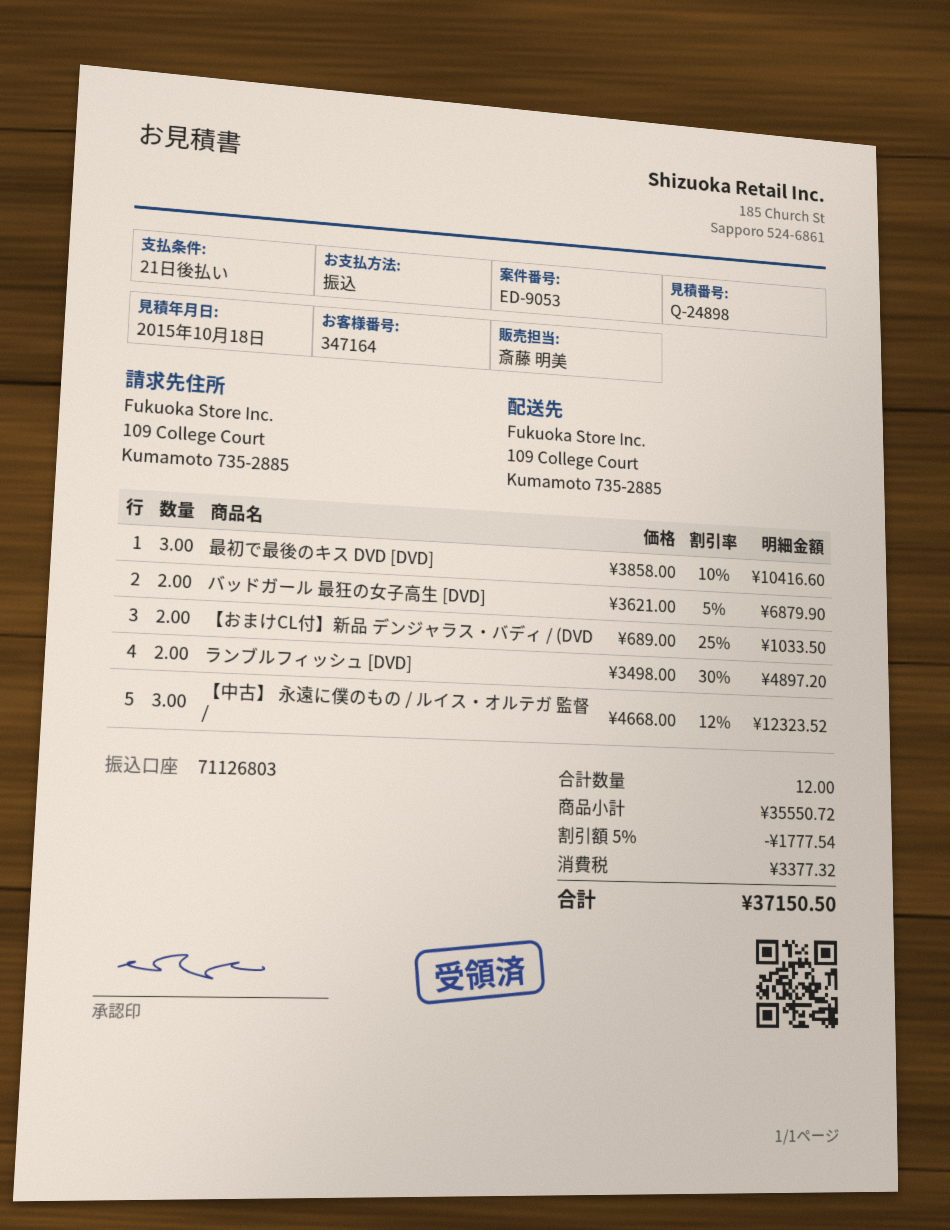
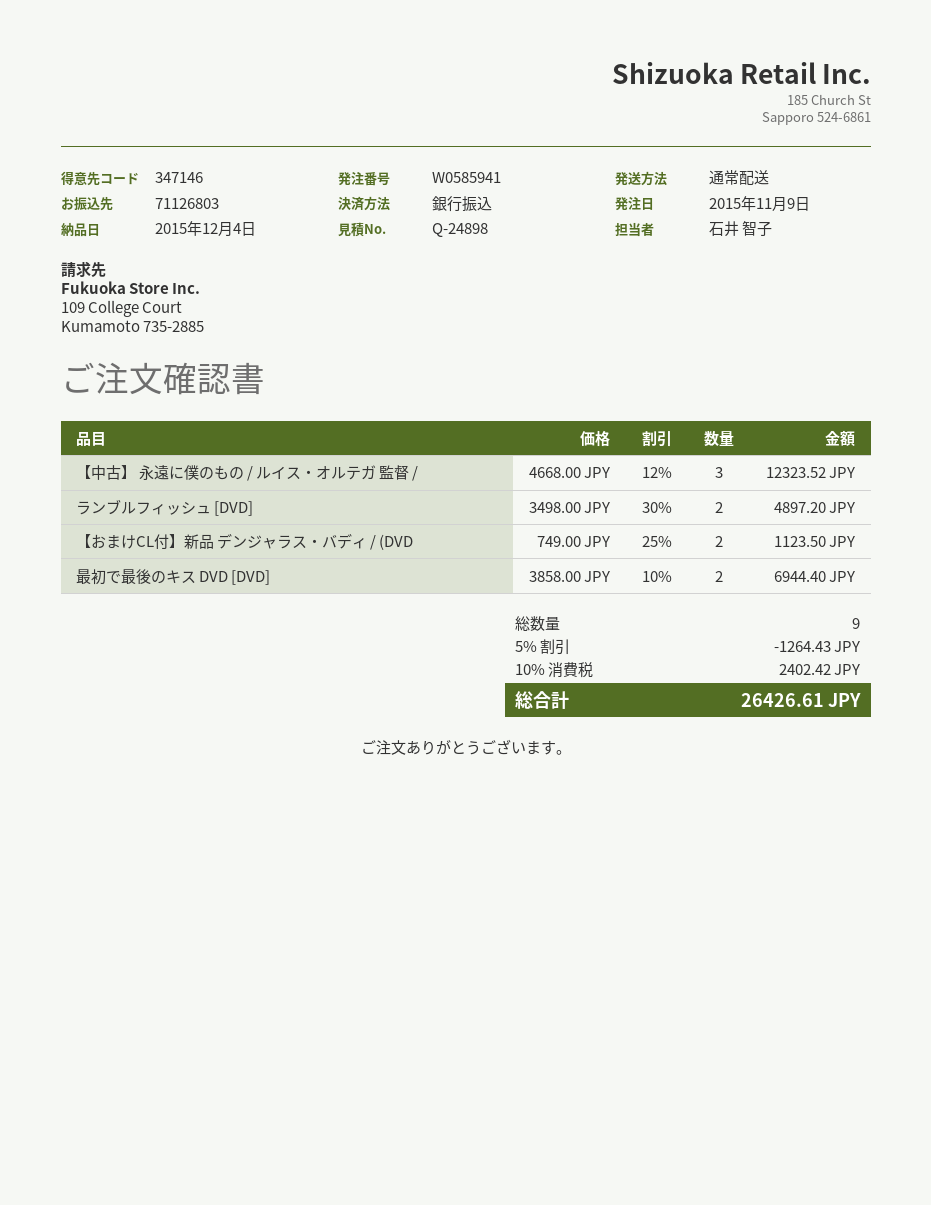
customer number: 347164 -> 347146
sales rep: 斎藤 明美 -> 石井 智子
最初で最後のキス DVD [DVD]: 3 x 3858.00 - 10% = 10416.60 -> 2 x 3858.00 - 10% = 6944.40
バッドガール 最狂の女子高生 [DVD]: 2 x 3621.00 - 5% = 6879.90 -> none
【おまけCL付】新品 デンジャラス・バディ / (DVD: 2 x 689.00 - 25% = 1033.50 -> 2 x 749.00 - 25% = 1123.50
total quantity: 12 -> 9
discount: 5% = 1777.54 -> 5% = 1264.43
tax: 3377.32 -> 2402.42
total: 37150.50 -> 26426.61

